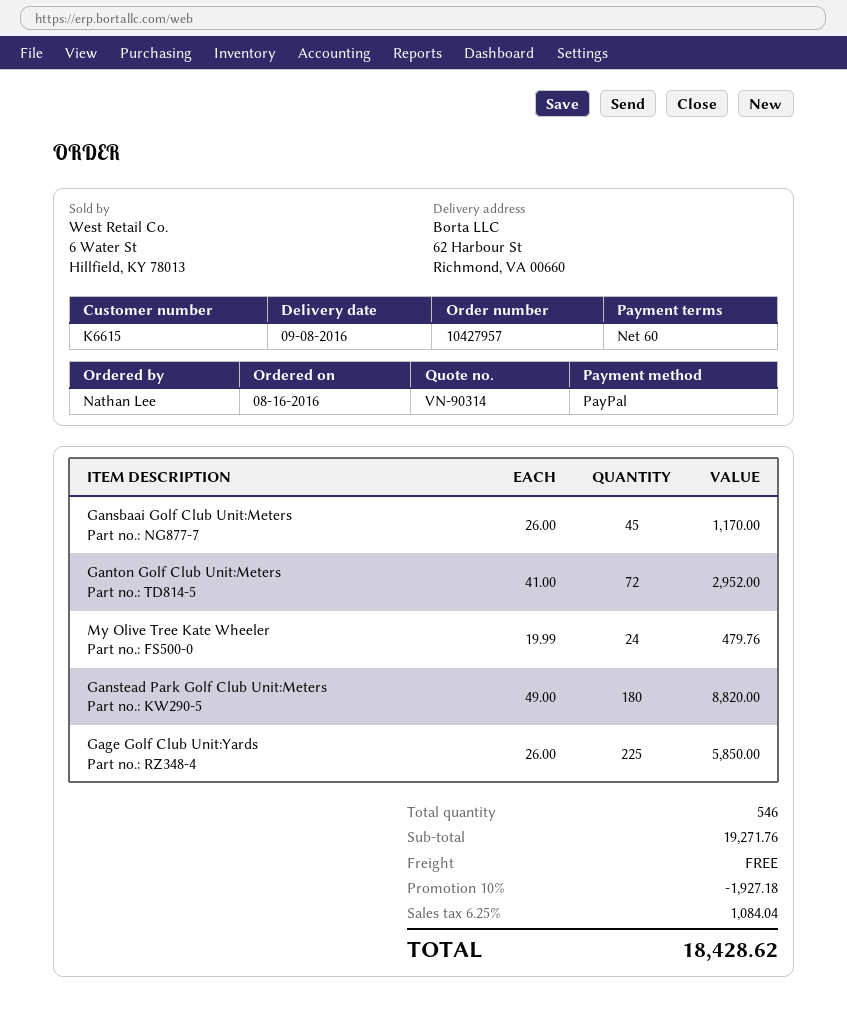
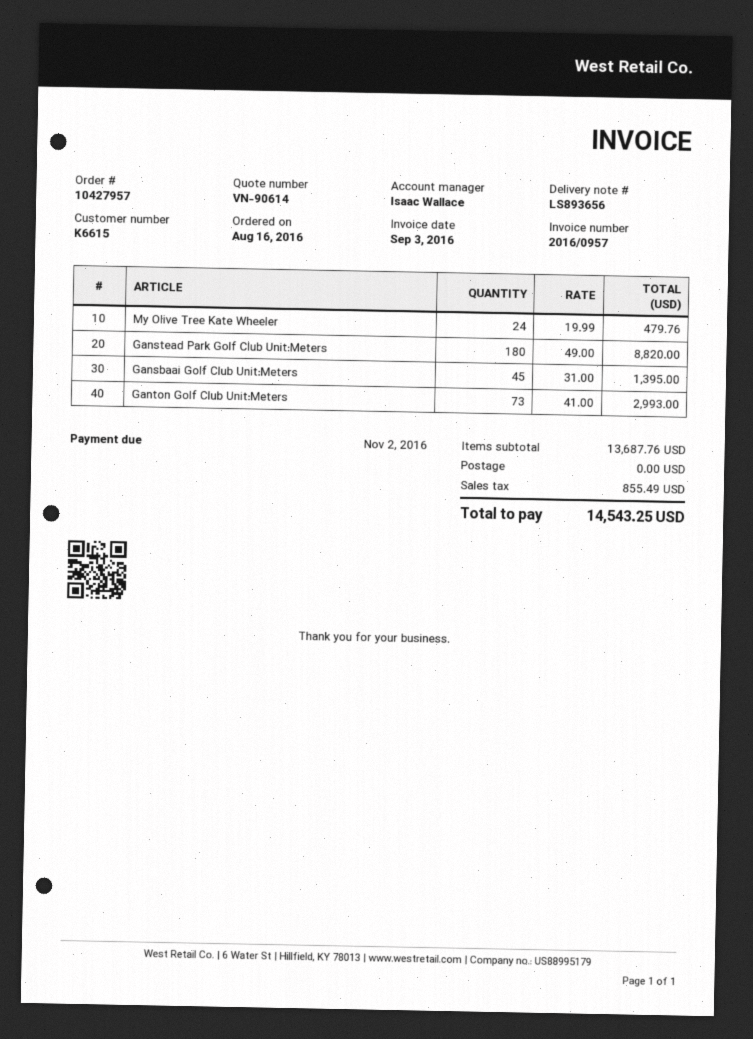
quote number: VN-90314 -> VN-90614
Gansbaai Golf Club Unit:Meters: 45 x 26.00 = 1170.00 -> 45 x 31.00 = 1395.00
Ganton Golf Club Unit:Meters: 72 x 41.00 = 2952.00 -> 73 x 41.00 = 2993.00
Gage Golf Club Unit:Yards: 225 x 26.00 = 5850.00 -> none
subtotal: 19271.76 -> 13687.76
discount: 10% = 1927.18 -> none
tax: 1084.04 -> 855.49
total: 18428.62 -> 14543.25

